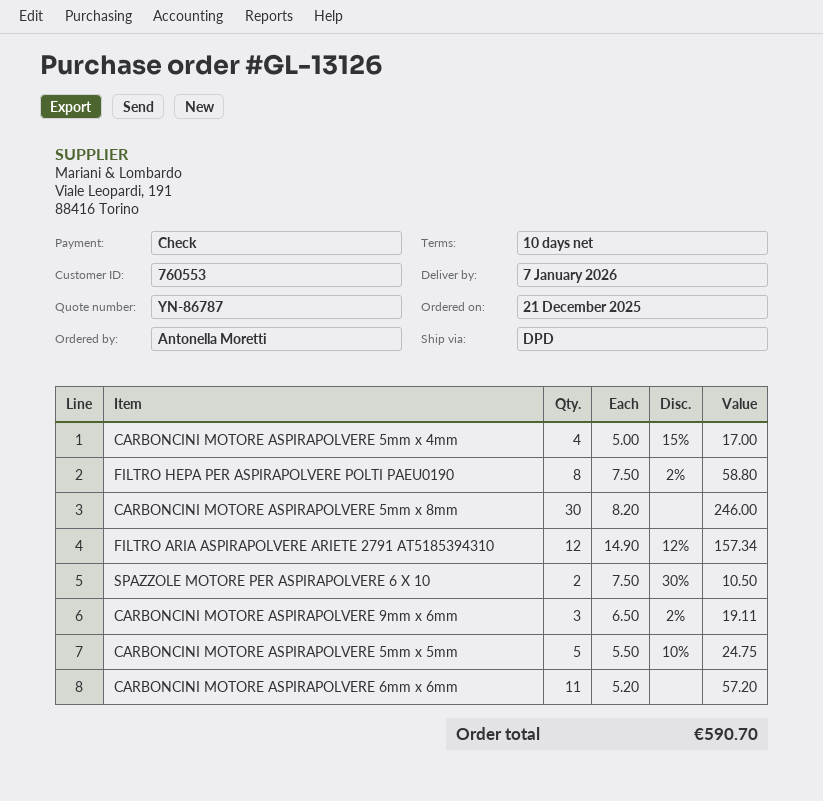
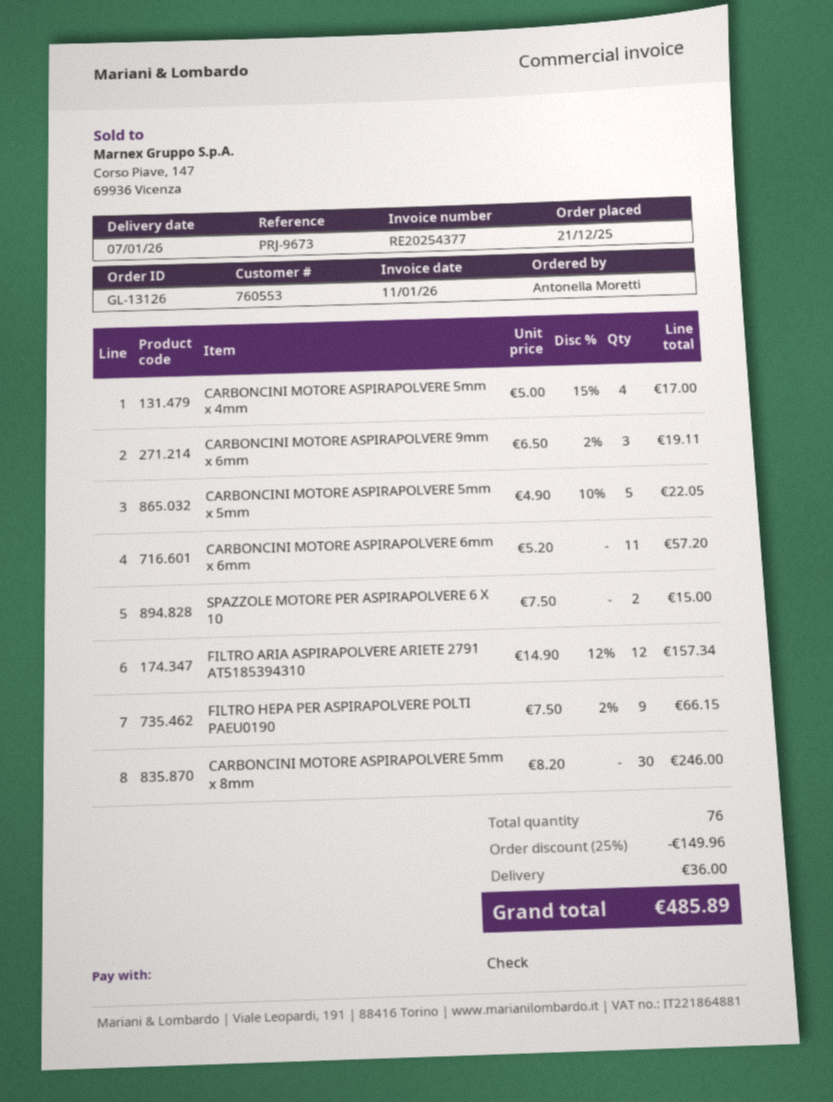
FILTRO HEPA PER ASPIRAPOLVERE POLTI PAEU0190: 8 x 7.50 - 2% = 58.80 -> 9 x 7.50 - 2% = 66.15
SPAZZOLE MOTORE PER ASPIRAPOLVERE 6 X 10: 2 x 7.50 - 30% = 10.50 -> 2 x 7.50 = 15.00
CARBONCINI MOTORE ASPIRAPOLVERE 5mm x 5mm: 5 x 5.50 - 10% = 24.75 -> 5 x 4.90 - 10% = 22.05
discount: none -> 25% = 149.96
shipping: none -> 36.00
total: 590.70 -> 485.89

